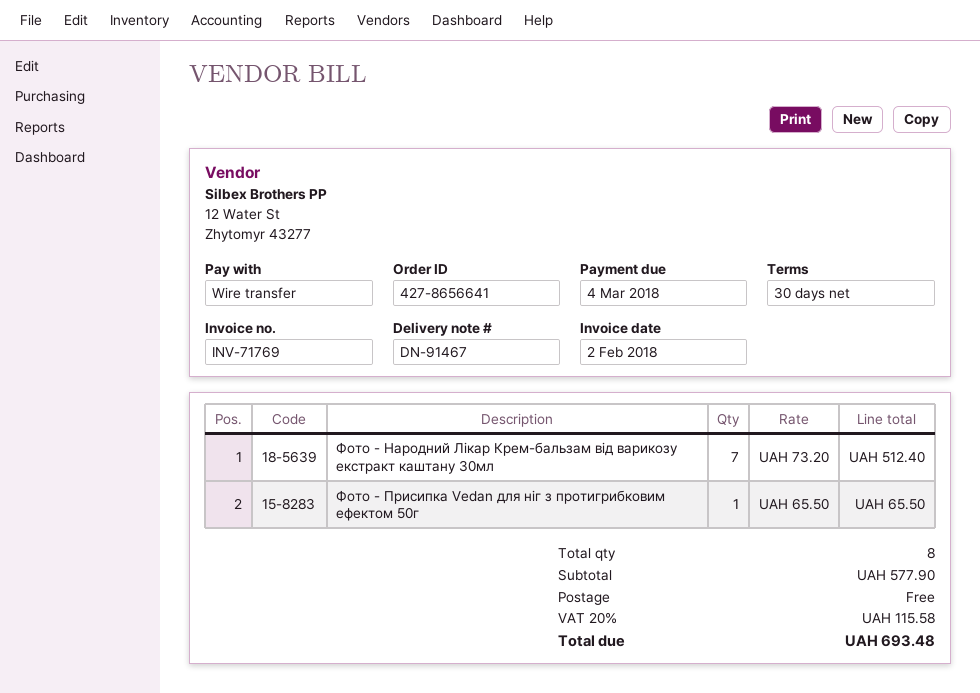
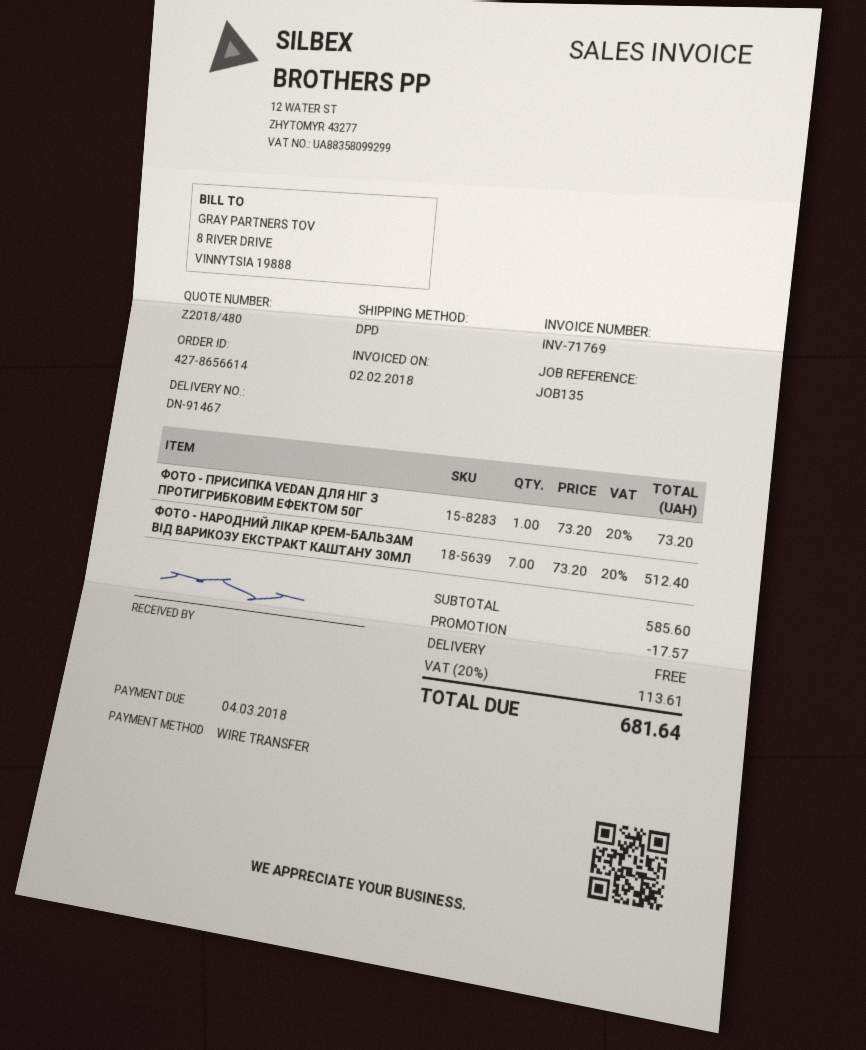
order number: 427-8656641 -> 427-8656614
Фото - Присипка Vedan для ніг з протигрибковим ефектом 50г: 1 x 65.50 = 65.50 -> 1 x 73.20 = 73.20
subtotal: 577.90 -> 585.60
discount: none -> 17.57
tax: 20% = 115.58 -> 20% = 113.61
total: 693.48 -> 681.64

